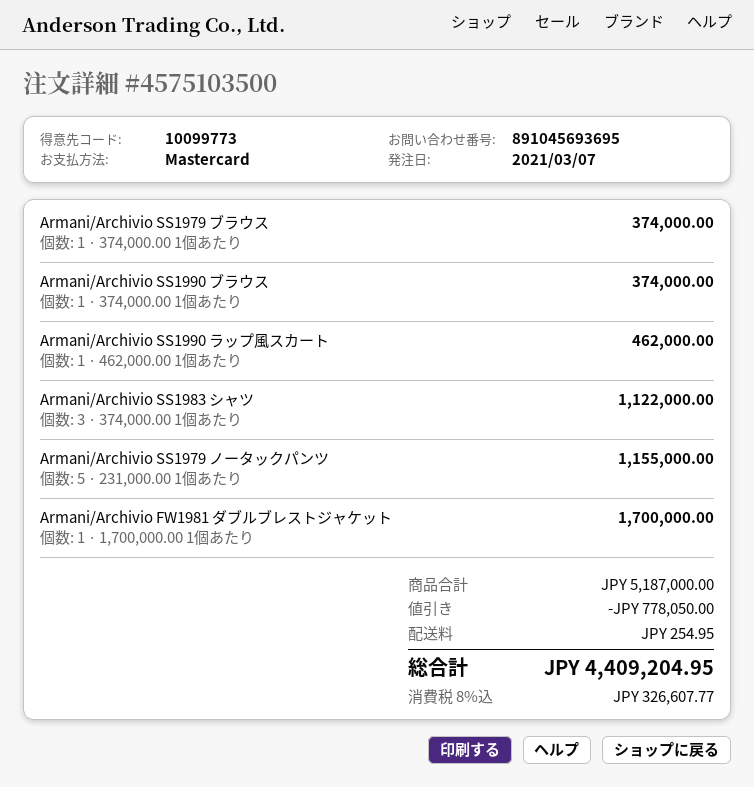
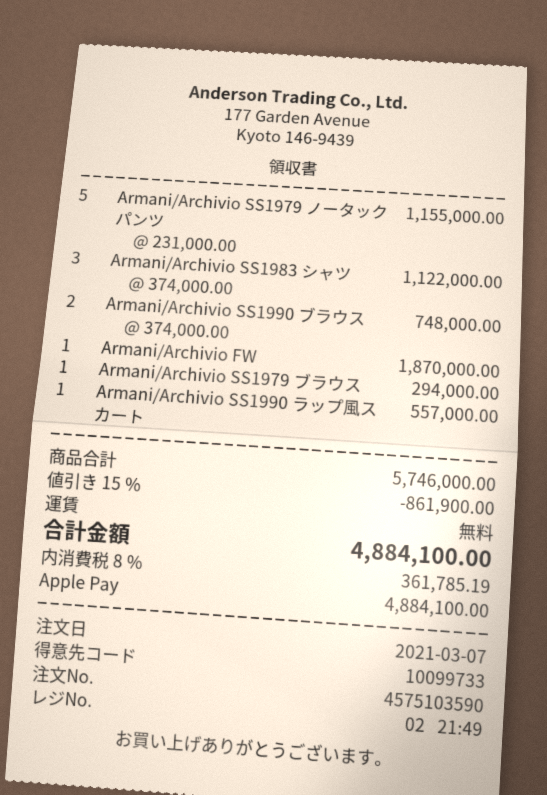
order number: 4575103500 -> 4575103590
customer number: 10099773 -> 10099733
payment method: Mastercard -> Apple Pay
Armani/Archivio SS1979 ブラウス: 1 x 374000.00 = 374000.00 -> 1 x 294000.00 = 294000.00
Armani/Archivio SS1990 ブラウス: 1 x 374000.00 = 374000.00 -> 2 x 374000.00 = 748000.00
Armani/Archivio SS1990 ラップ風スカート: 1 x 462000.00 = 462000.00 -> 1 x 557000.00 = 557000.00
Armani/Archivio FW1981 ダブルブレストジャケット: 1 x 1700000.00 = 1700000.00 -> 1 x 1870000.00 = 1870000.00
subtotal: 5187000.00 -> 5746000.00
discount: 778050.00 -> 861900.00
shipping: 254.95 -> 0.00
tax: 8% = 326607.77 -> 8% = 361785.19
total: 4409204.95 -> 4884100.00

